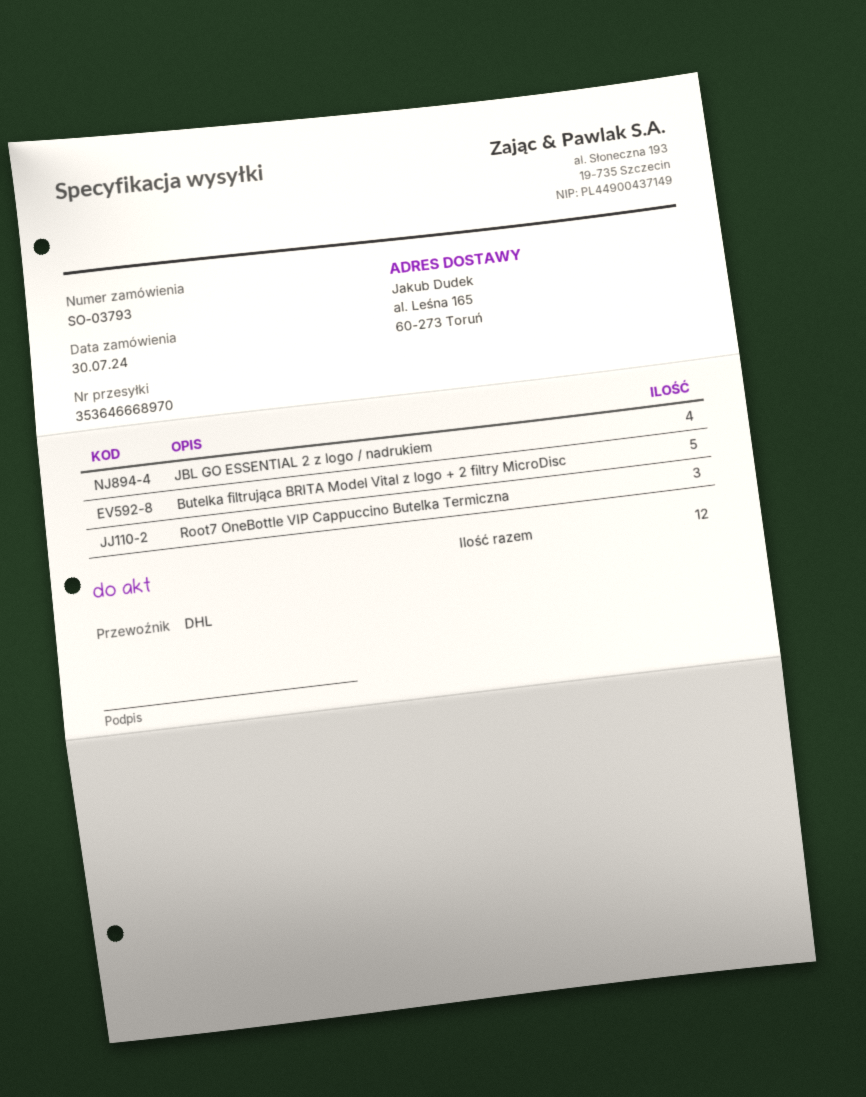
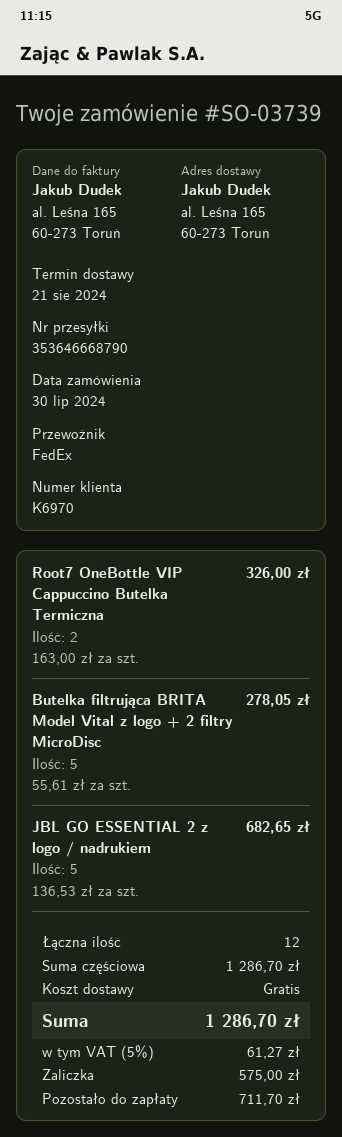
order number: SO-03793 -> SO-03739
shipping method: DHL -> FedEx
tracking number: 353646668970 -> 353646668790
JBL GO ESSENTIAL 2 z logo / nadrukiem: 4 -> 5
Root7 OneBottle VIP Cappuccino Butelka Termiczna: 3 -> 2

